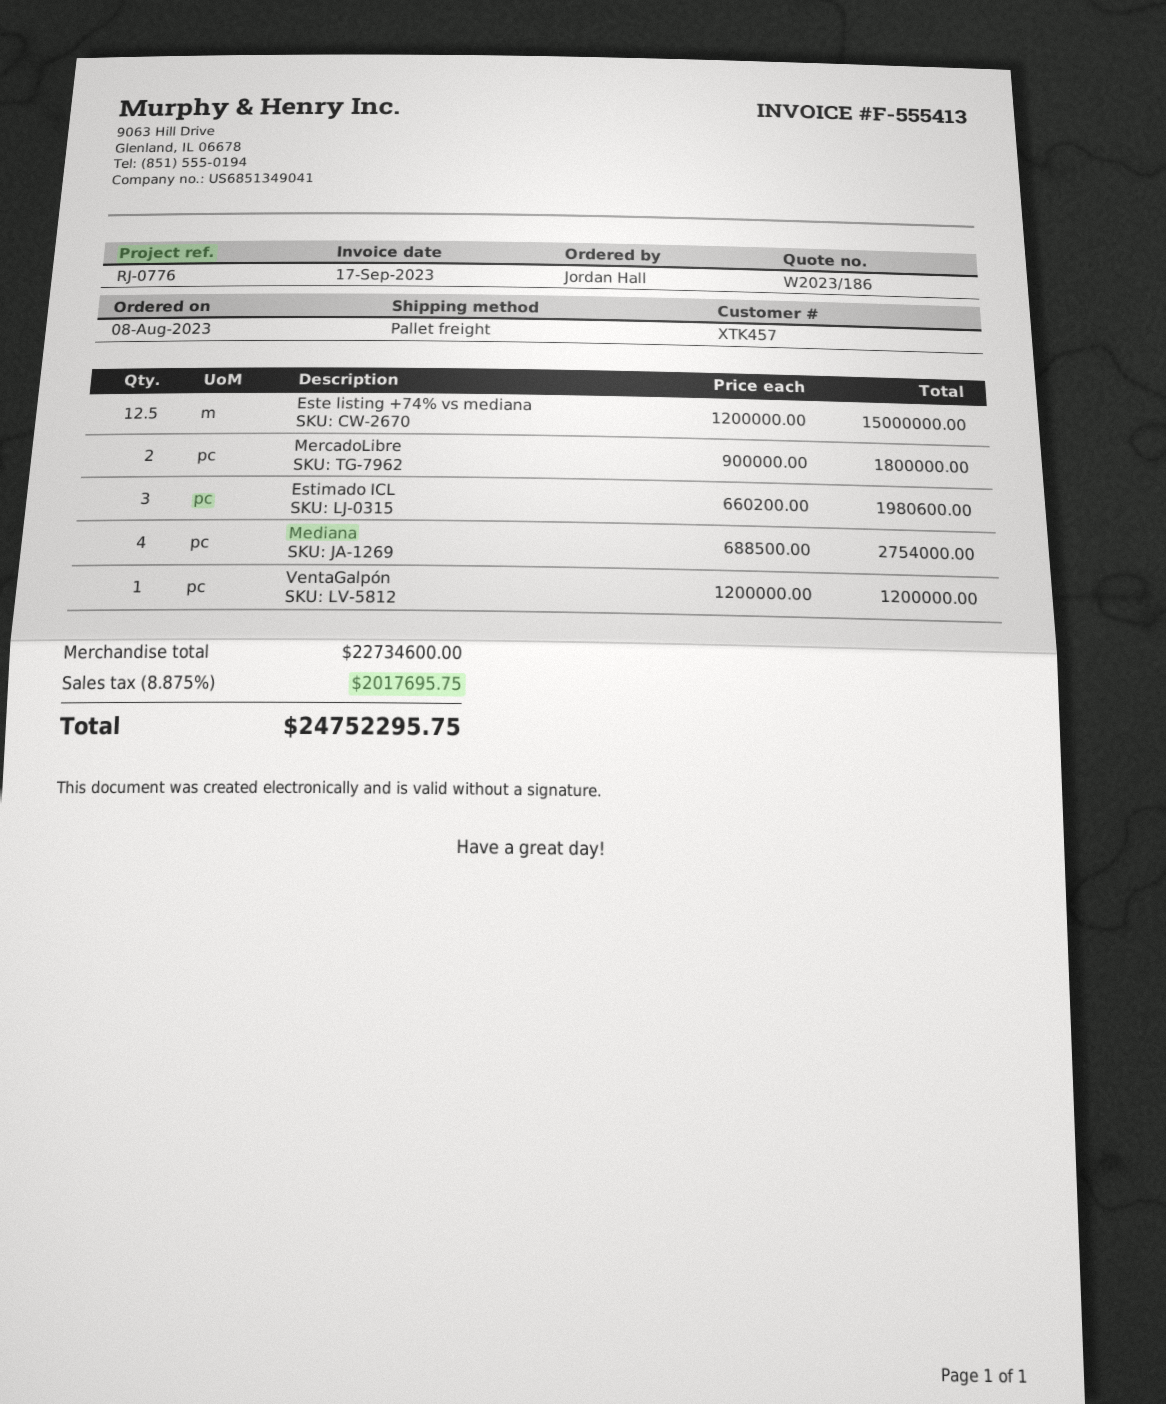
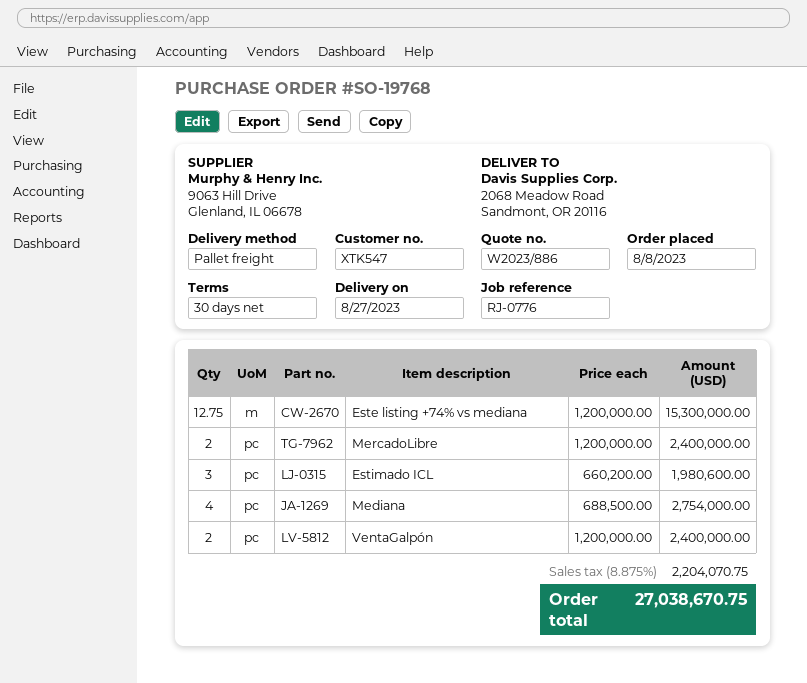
quote number: W2023/186 -> W2023/886
customer number: XTK457 -> XTK547
Este listing +74% vs mediana: 12.5 x 1200000.00 = 15000000.00 -> 12.75 x 1200000.00 = 15300000.00
MercadoLibre: 2 x 900000.00 = 1800000.00 -> 2 x 1200000.00 = 2400000.00
VentaGalpón: 1 x 1200000.00 = 1200000.00 -> 2 x 1200000.00 = 2400000.00
tax: 8.875% = 2017695.75 -> 8.875% = 2204070.75
total: 24752295.75 -> 27038670.75

